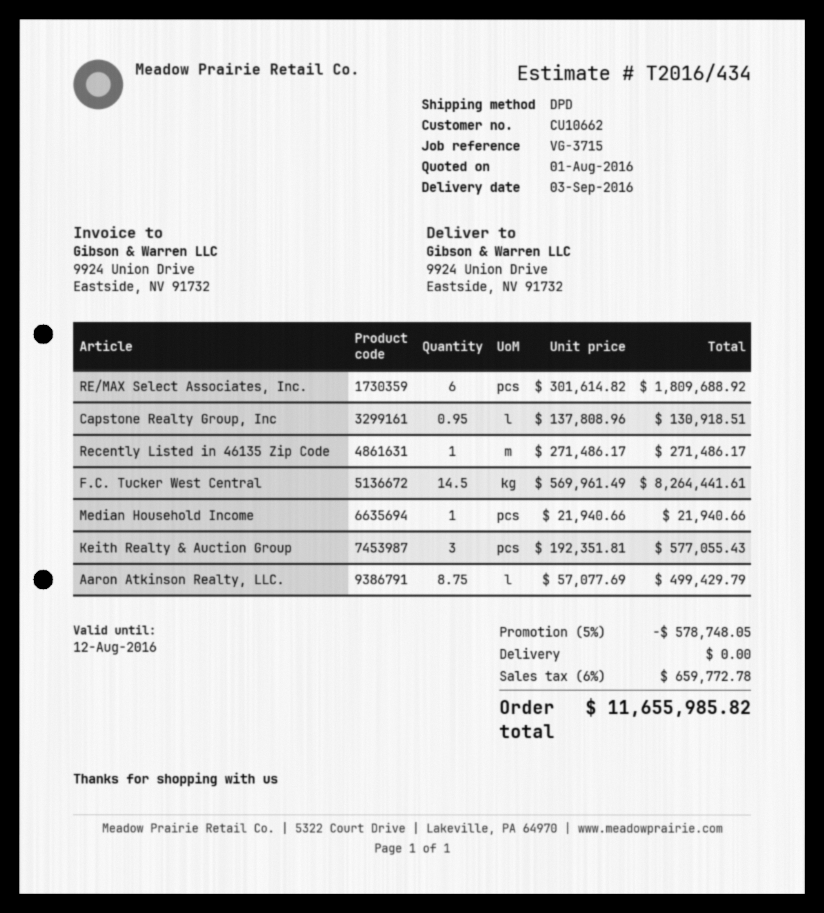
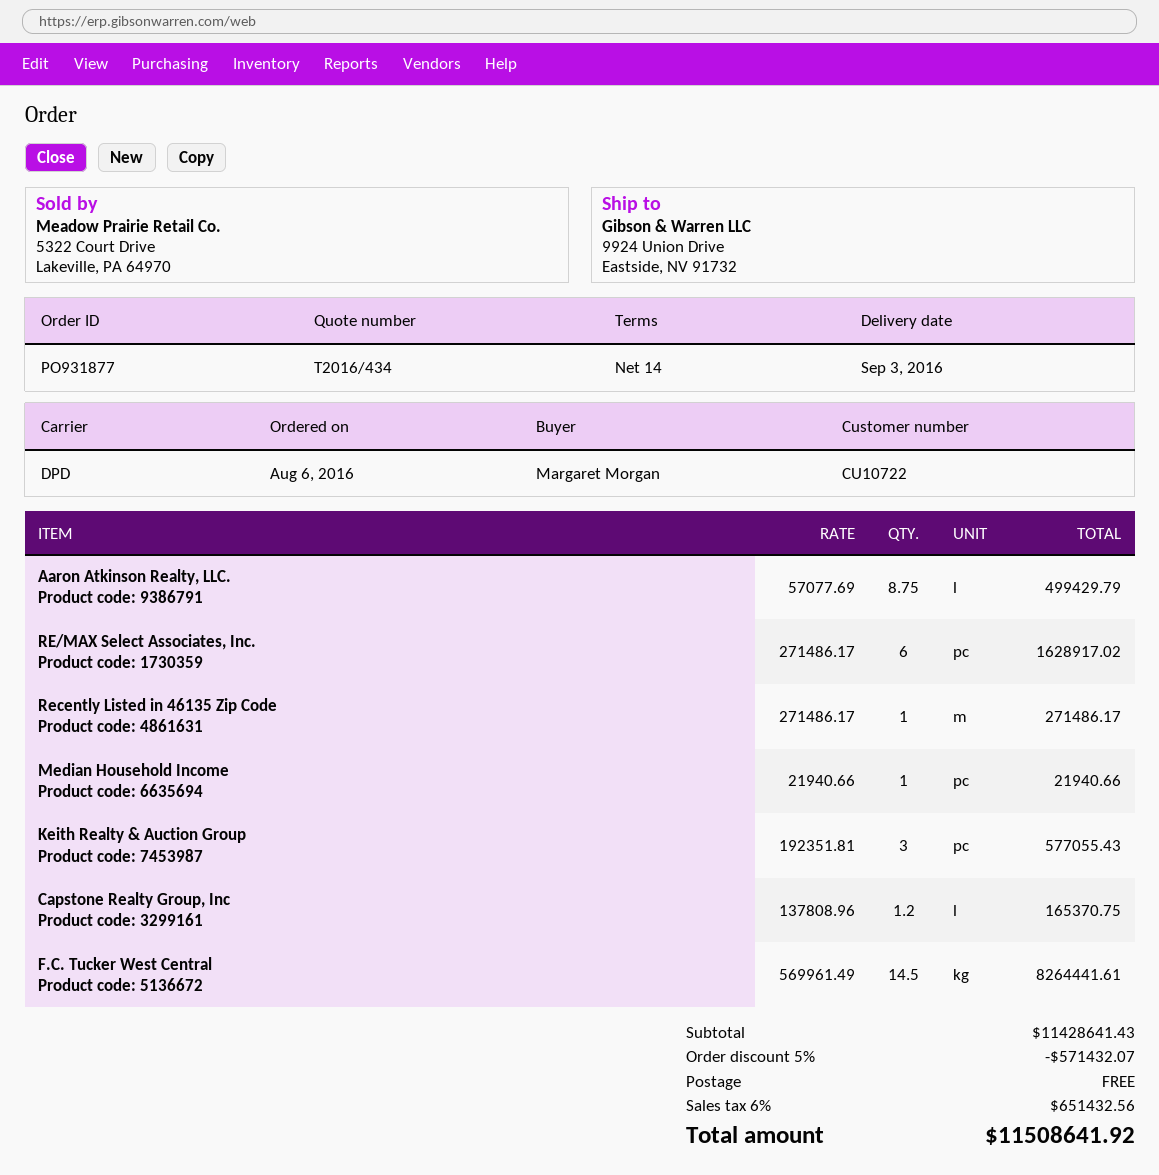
customer number: CU10662 -> CU10722
RE/MAX Select Associates, Inc.: 6 x 301614.82 = 1809688.92 -> 6 x 271486.17 = 1628917.02
Capstone Realty Group, Inc: 0.95 x 137808.96 = 130918.51 -> 1.2 x 137808.96 = 165370.75
discount: 5% = 578748.05 -> 5% = 571432.07
tax: 6% = 659772.78 -> 6% = 651432.56
total: 11655985.82 -> 11508641.92

